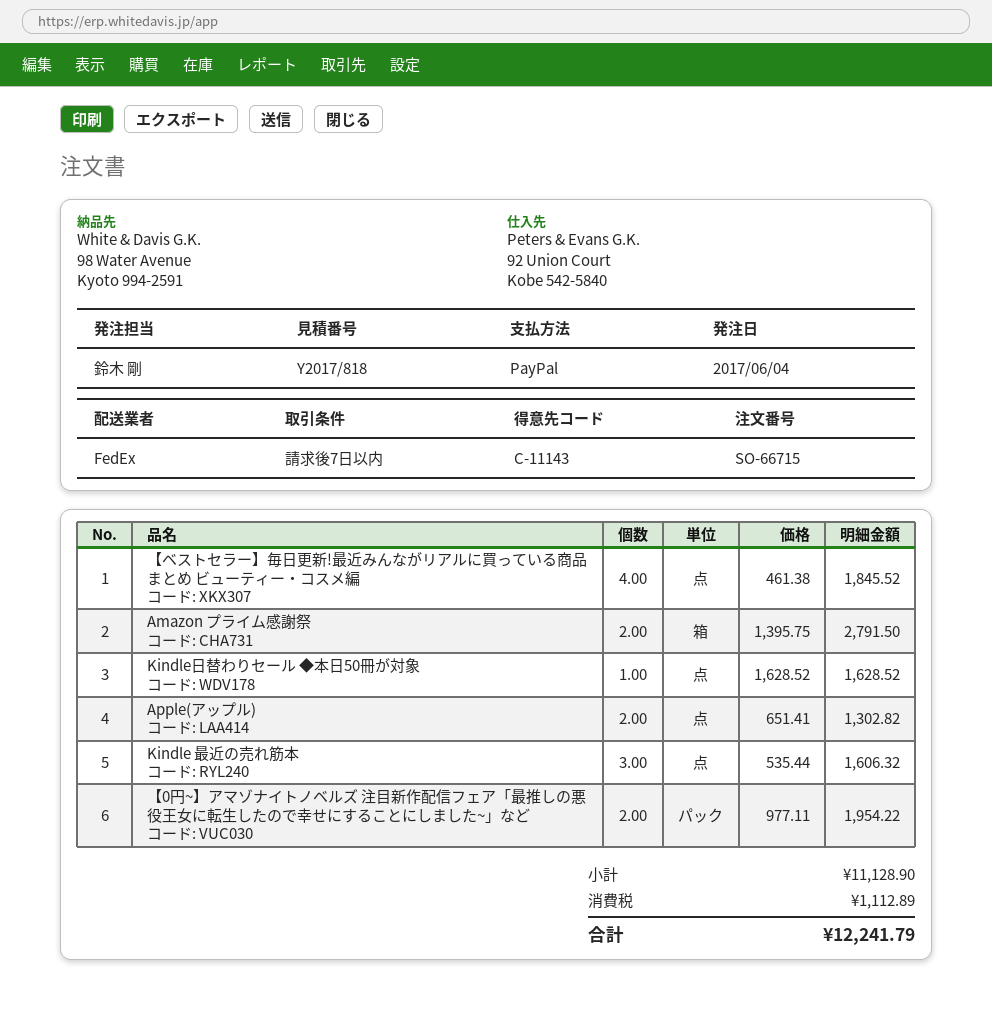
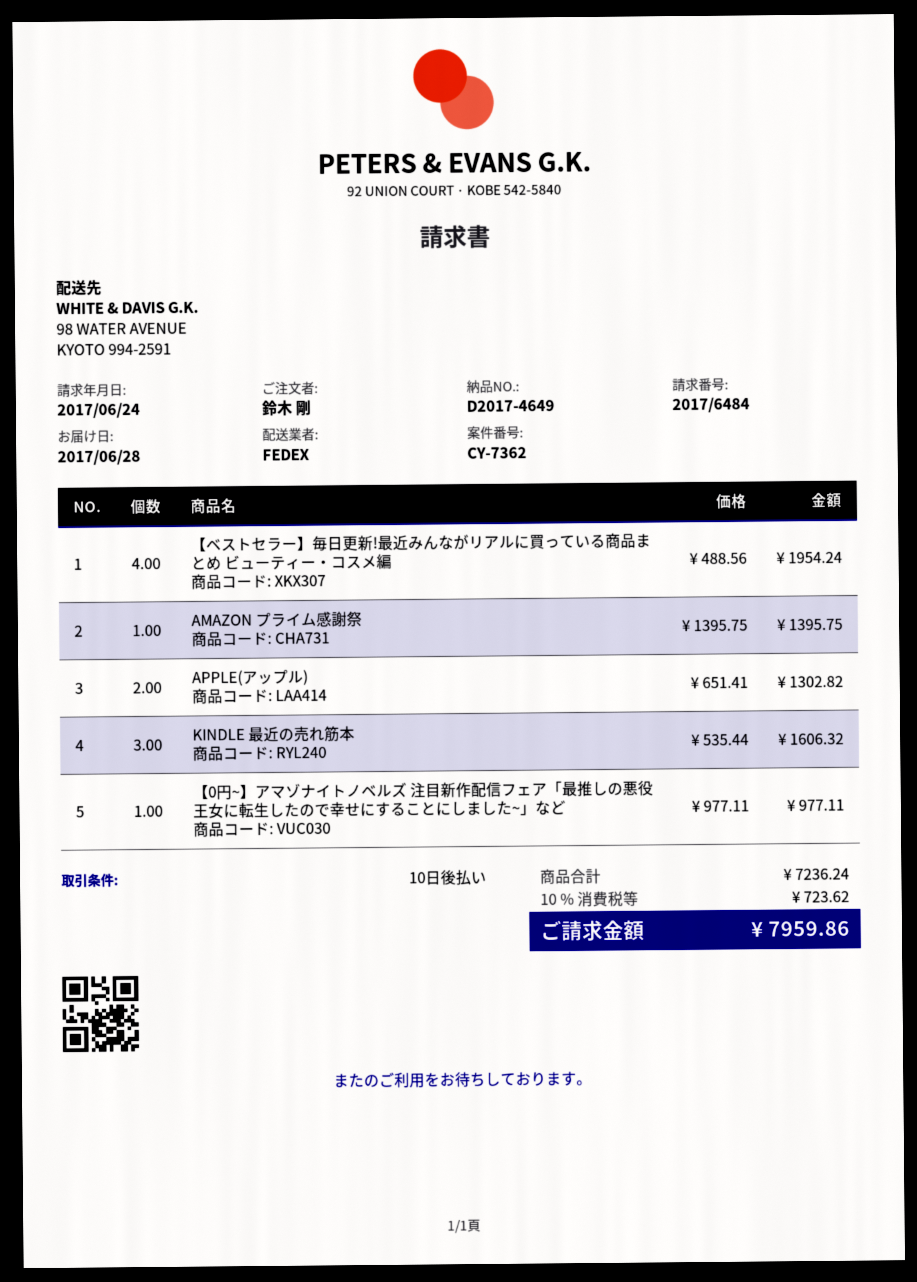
payment terms: 7 days -> 10 days
【ベストセラー】毎日更新!最近みんながリアルに買っている商品まとめ ビューティー・コスメ編: 4 x 461.38 = 1845.52 -> 4 x 488.56 = 1954.24
Amazon プライム感謝祭: 2 x 1395.75 = 2791.50 -> 1 x 1395.75 = 1395.75
Kindle日替わりセール ◆本日50冊が対象: 1 x 1628.52 = 1628.52 -> none
【0円~】アマゾナイトノベルズ 注目新作配信フェア「最推しの悪役王女に転生したので幸せにすることにしました~」など: 2 x 977.11 = 1954.22 -> 1 x 977.11 = 977.11
subtotal: 11128.90 -> 7236.24
tax: 1112.89 -> 723.62
total: 12241.79 -> 7959.86

